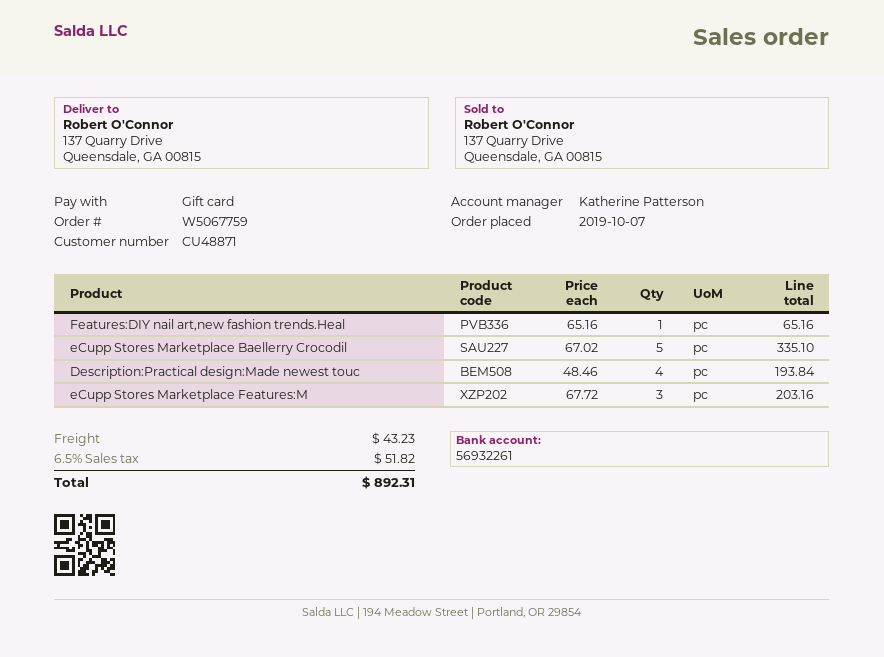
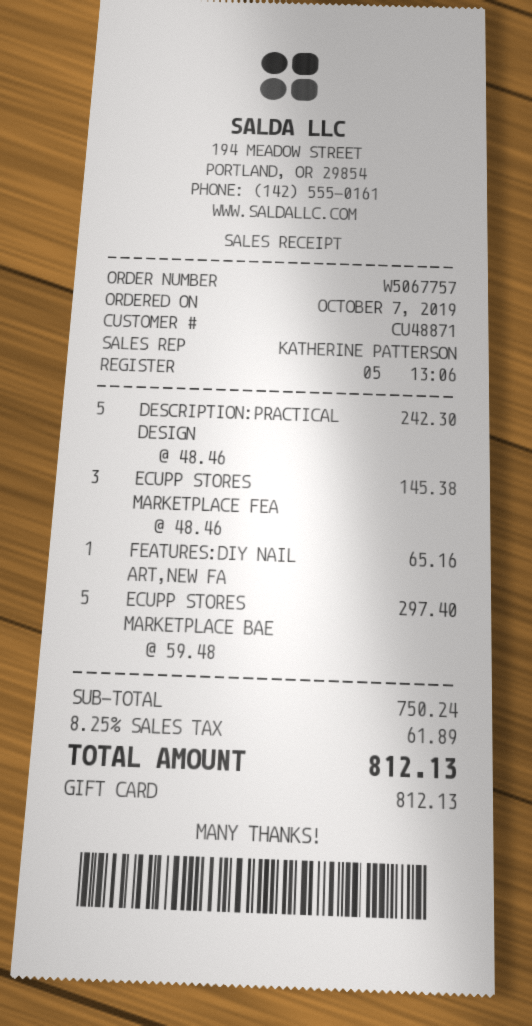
order number: W5067759 -> W5067757
eCupp Stores Marketplace Baellerry Crocodil: 5 x 67.02 = 335.10 -> 5 x 59.48 = 297.40
Description:Practical design:Made newest touc: 4 x 48.46 = 193.84 -> 5 x 48.46 = 242.30
eCupp Stores Marketplace Features:M: 3 x 67.72 = 203.16 -> 3 x 48.46 = 145.38
shipping: 43.23 -> none
tax: 6.5% = 51.82 -> 8.25% = 61.89
total: 892.31 -> 812.13

